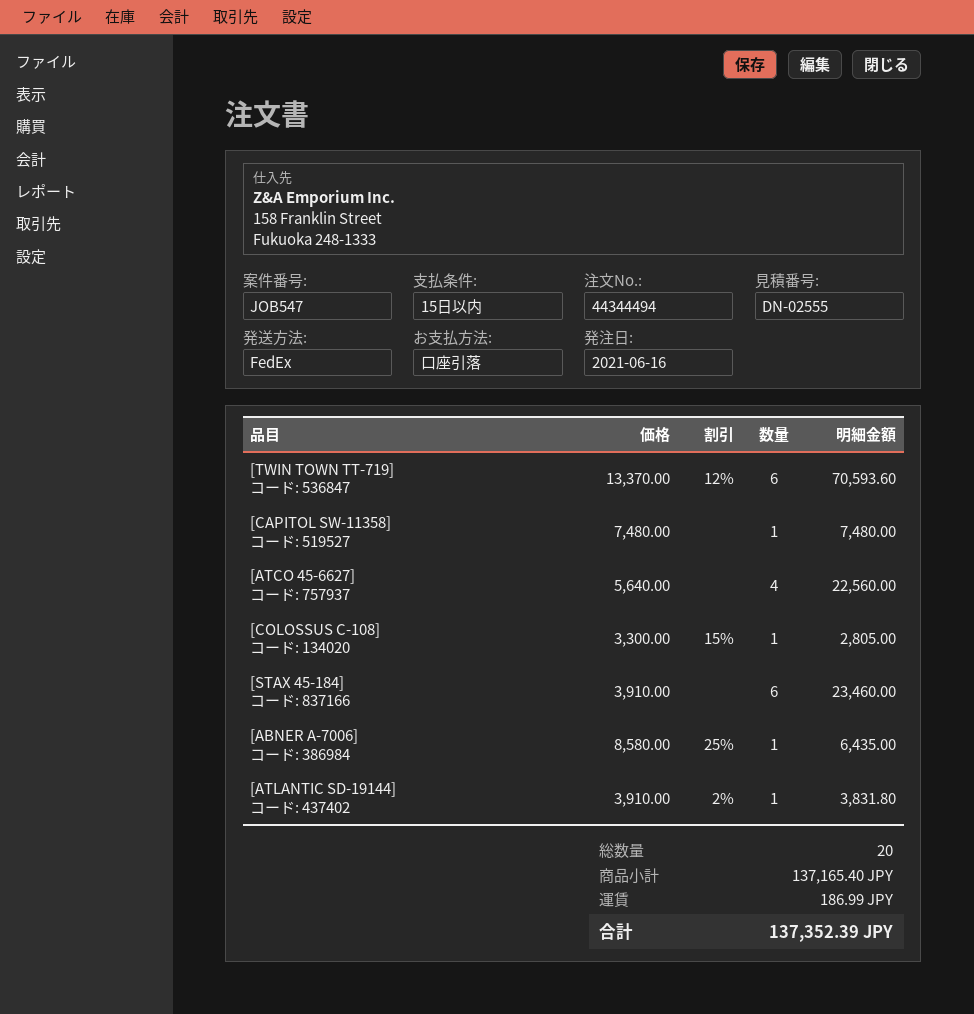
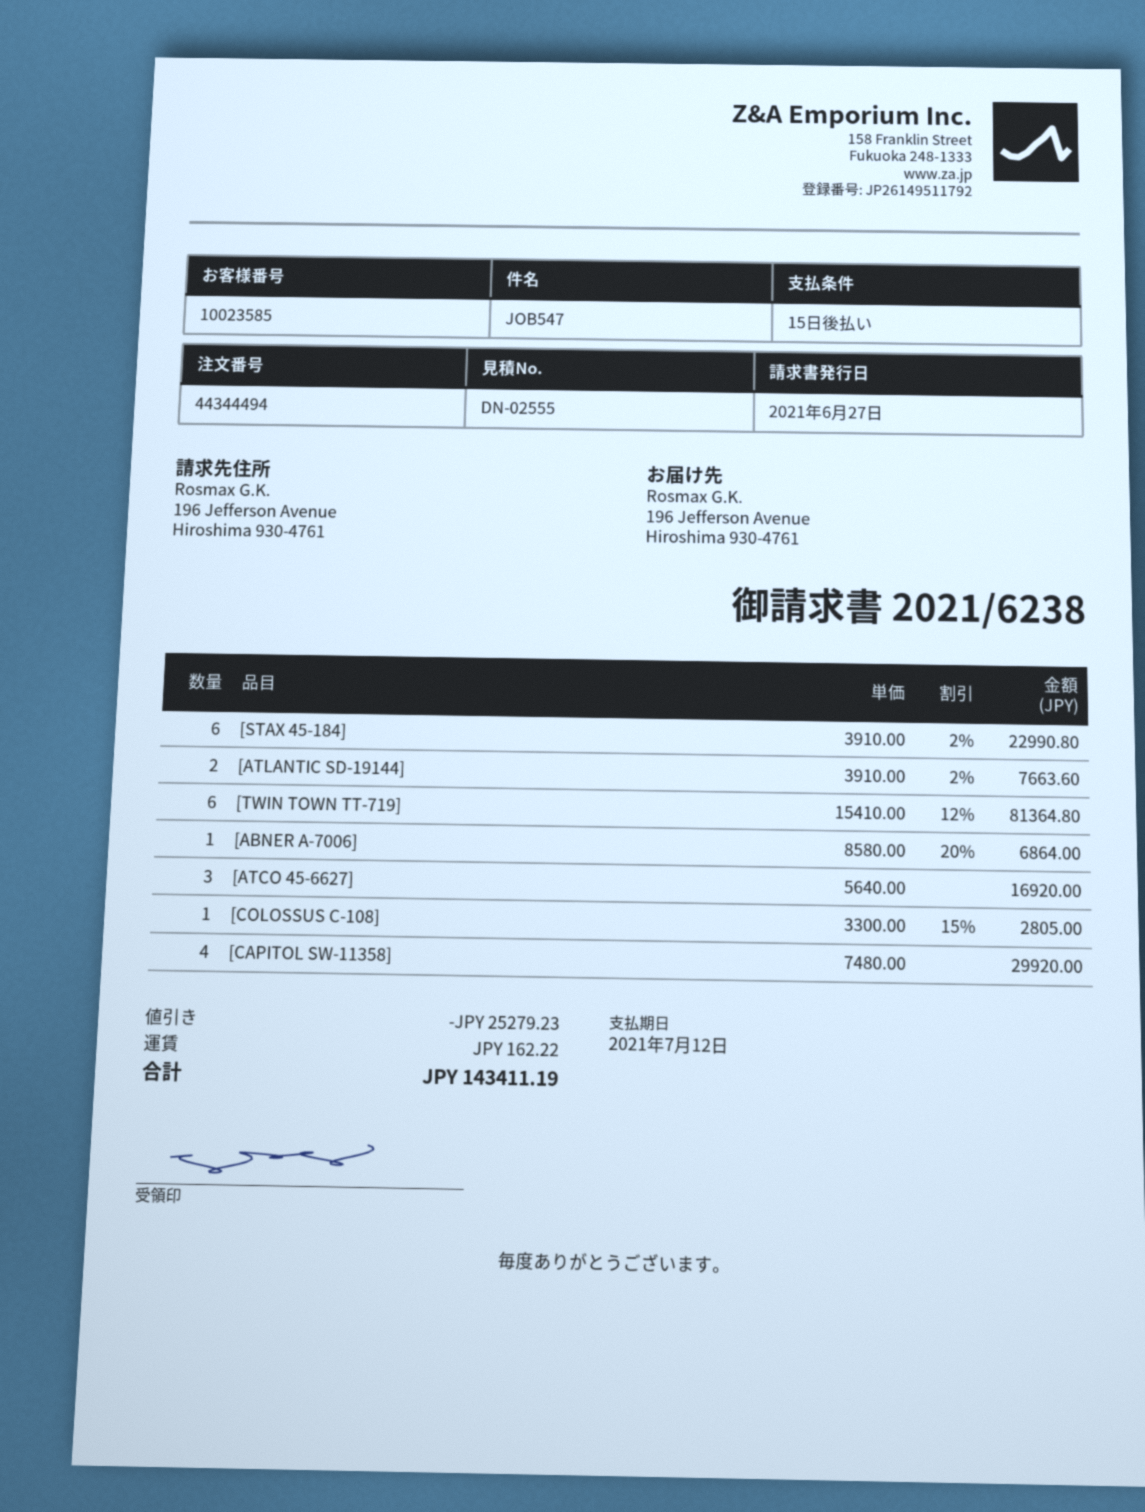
[TWIN TOWN TT-719]: 6 x 13370.00 - 12% = 70593.60 -> 6 x 15410.00 - 12% = 81364.80
[CAPITOL SW-11358]: 1 x 7480.00 = 7480.00 -> 4 x 7480.00 = 29920.00
[ATCO 45-6627]: 4 x 5640.00 = 22560.00 -> 3 x 5640.00 = 16920.00
[STAX 45-184]: 6 x 3910.00 = 23460.00 -> 6 x 3910.00 - 2% = 22990.80
[ABNER A-7006]: 1 x 8580.00 - 25% = 6435.00 -> 1 x 8580.00 - 20% = 6864.00
[ATLANTIC SD-19144]: 1 x 3910.00 - 2% = 3831.80 -> 2 x 3910.00 - 2% = 7663.60
discount: none -> 25279.23
shipping: 186.99 -> 162.22
total: 137352.39 -> 143411.19

